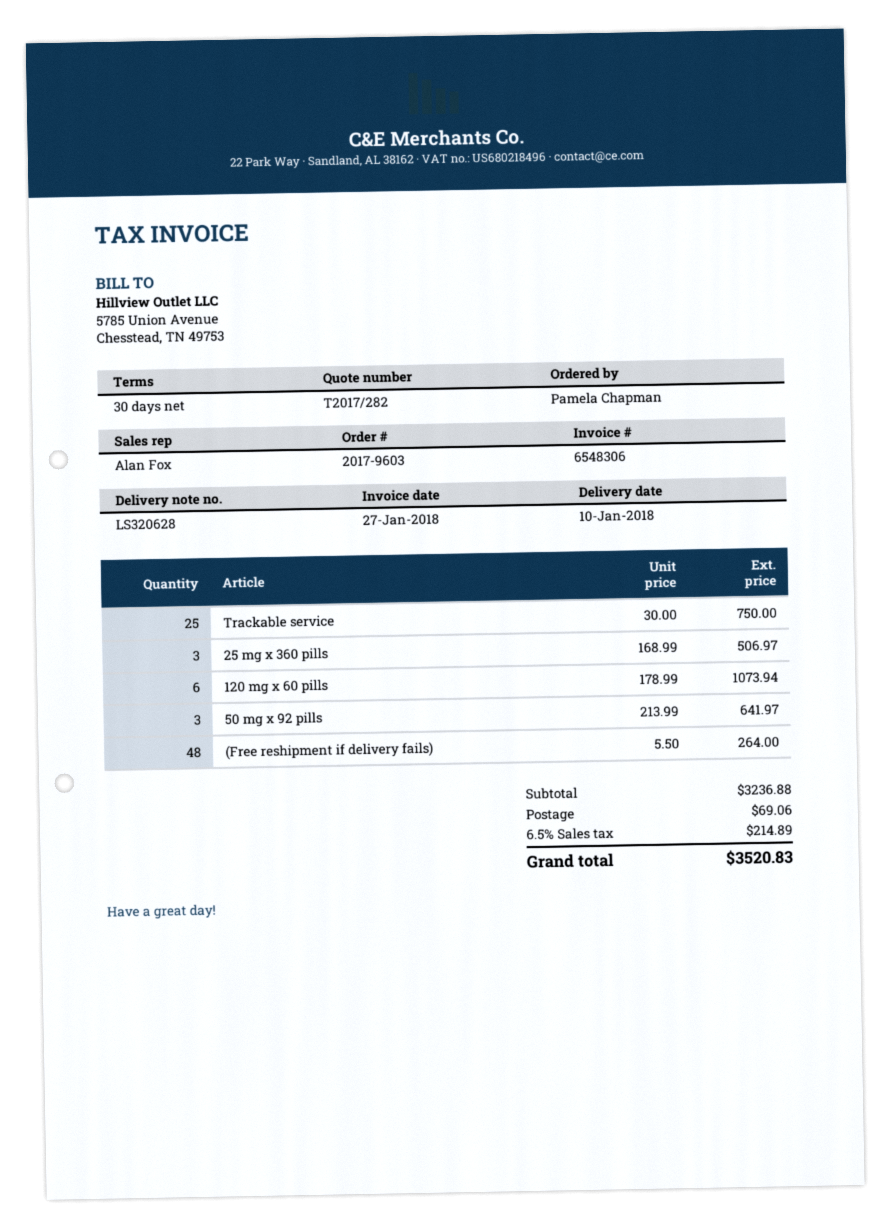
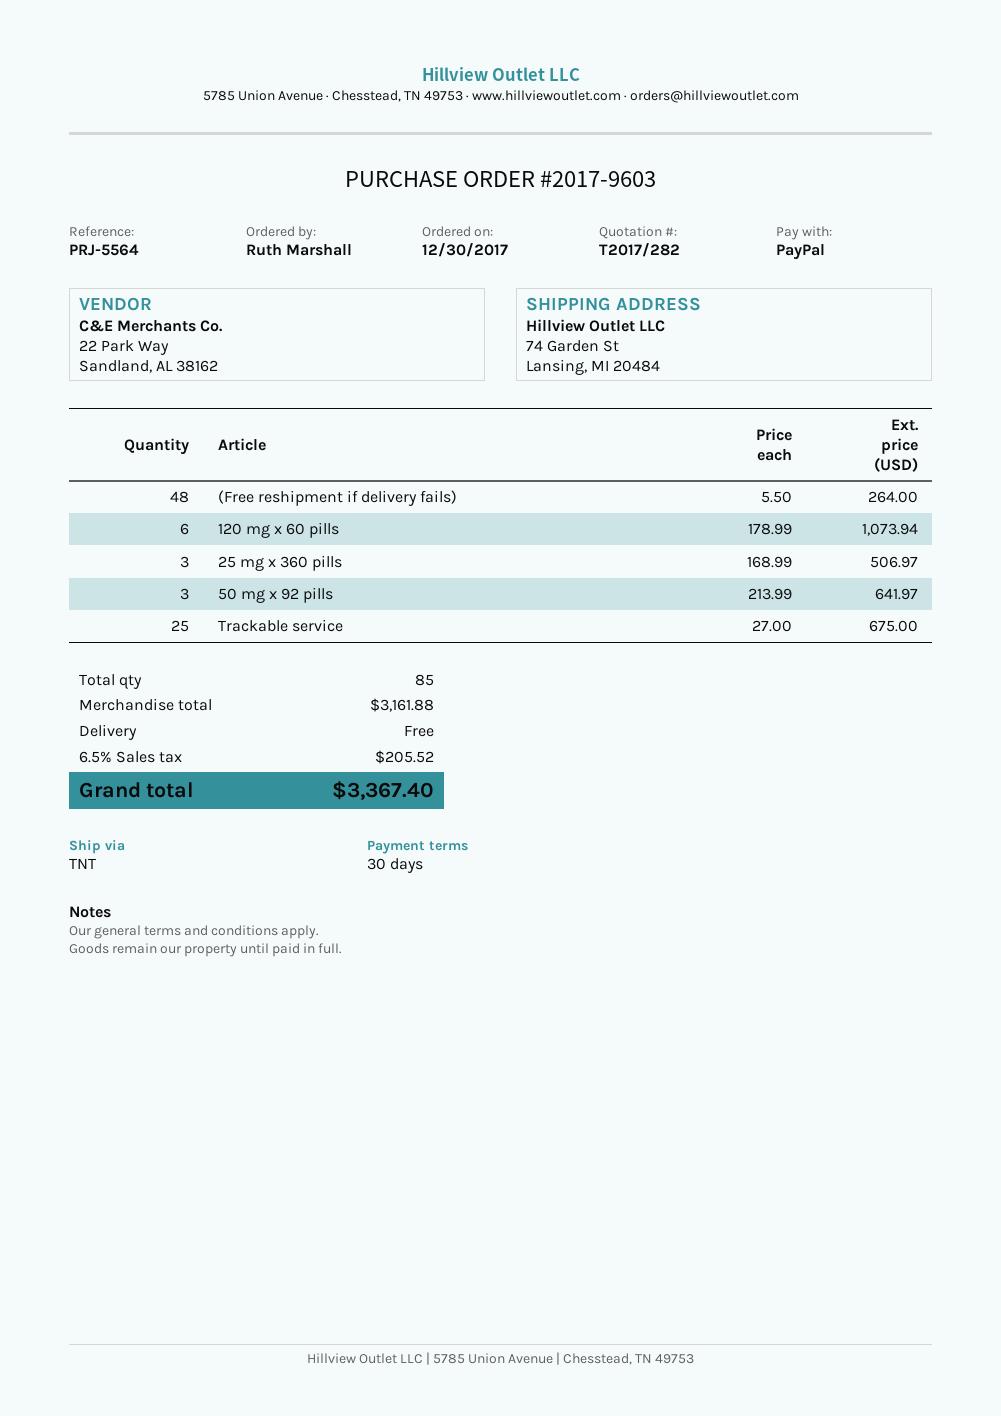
ordered by: Pamela Chapman -> Ruth Marshall
Trackable service: 25 x 30.00 = 750.00 -> 25 x 27.00 = 675.00
subtotal: 3236.88 -> 3161.88
shipping: 69.06 -> 0.00
tax: 6.5% = 214.89 -> 6.5% = 205.52
total: 3520.83 -> 3367.40

